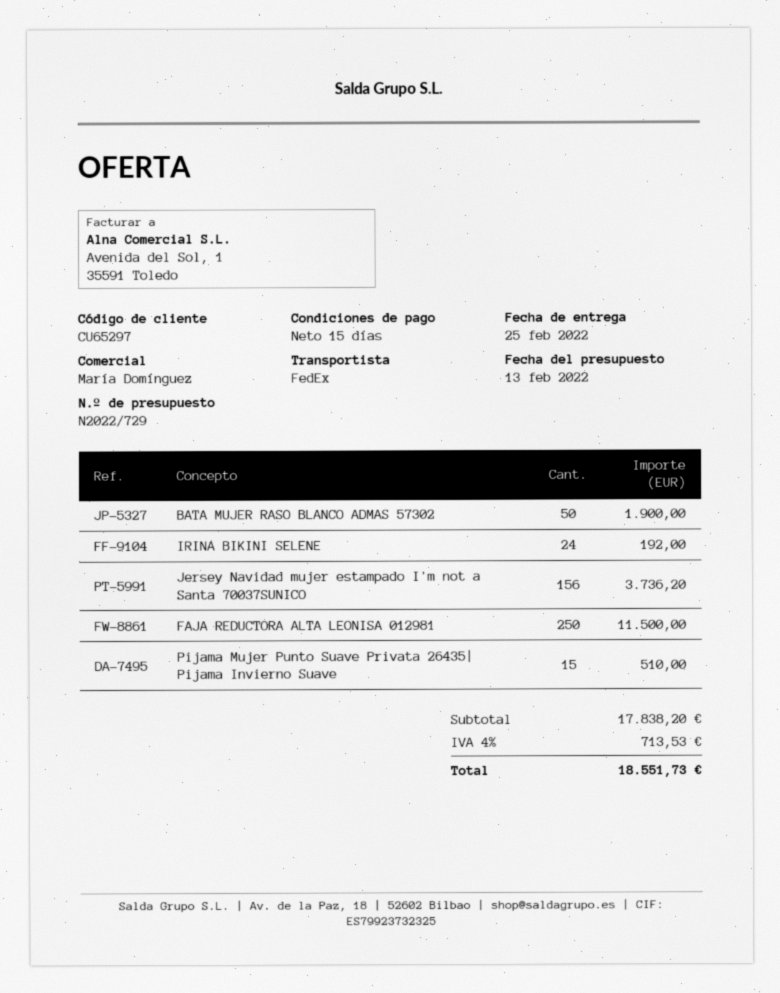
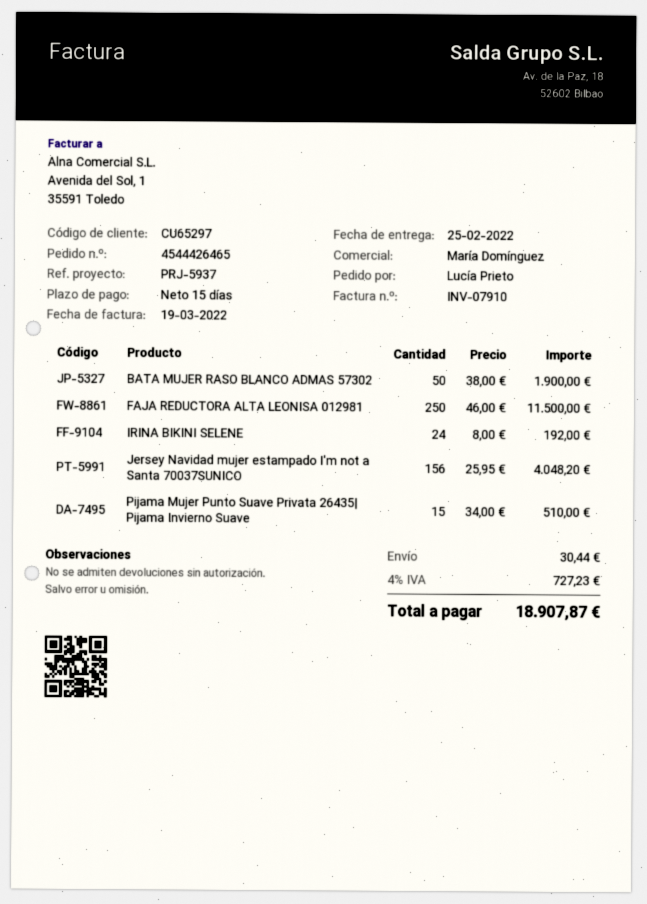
Jersey Navidad mujer estampado I'm not a Santa 70037SUNICO: 156 for 3736.20 -> 156 for 4048.20
shipping: none -> 30.44
tax: 4% = 713.53 -> 4% = 727.23
total: 18551.73 -> 18907.87

